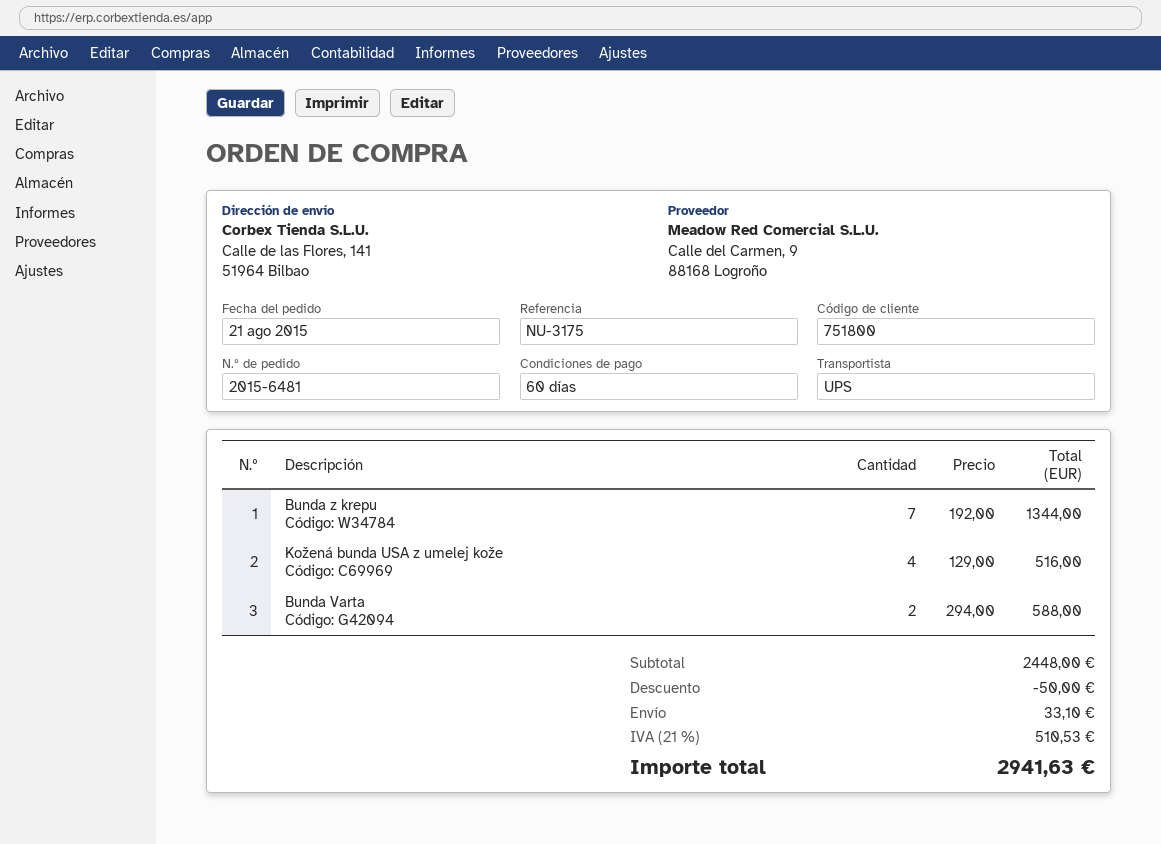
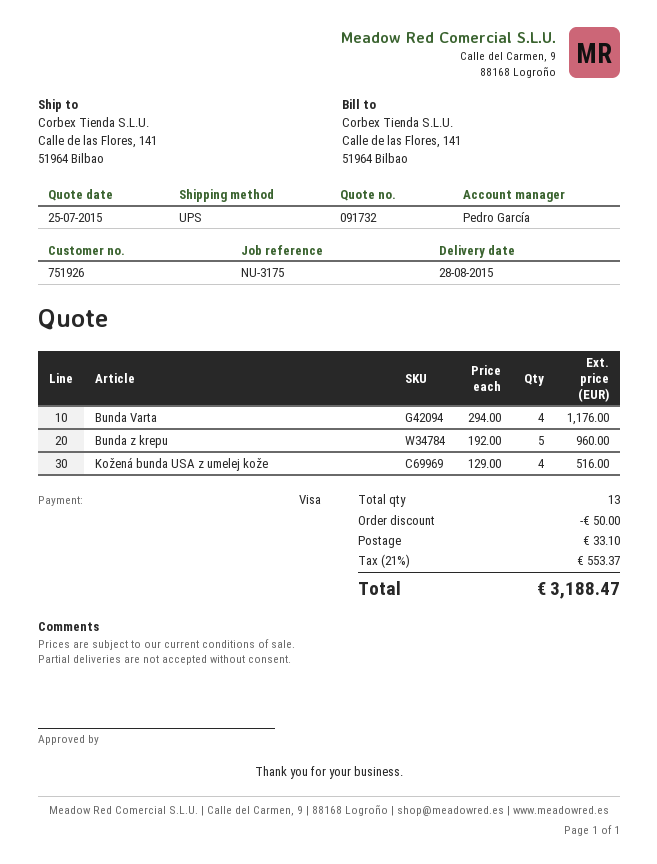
customer number: 751800 -> 751926
Bunda z krepu: 7 x 192.00 = 1344.00 -> 5 x 192.00 = 960.00
Bunda Varta: 2 x 294.00 = 588.00 -> 4 x 294.00 = 1176.00
tax: 21% = 510.53 -> 21% = 553.37
total: 2941.63 -> 3188.47

